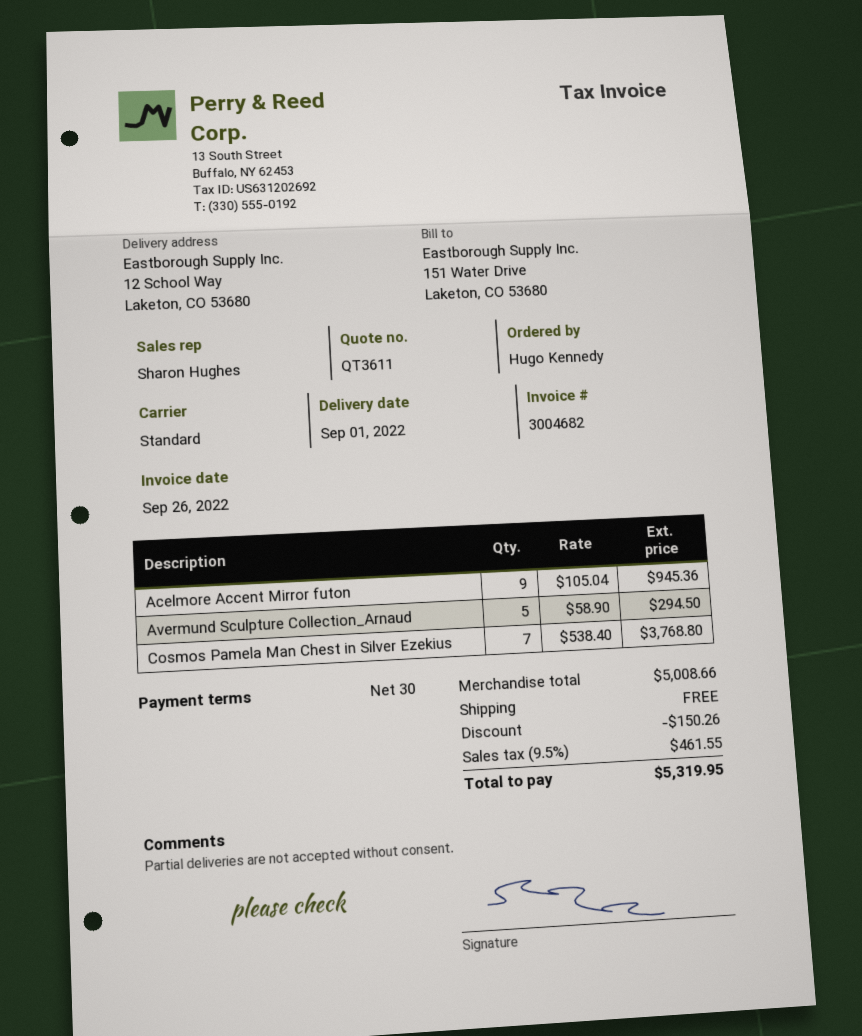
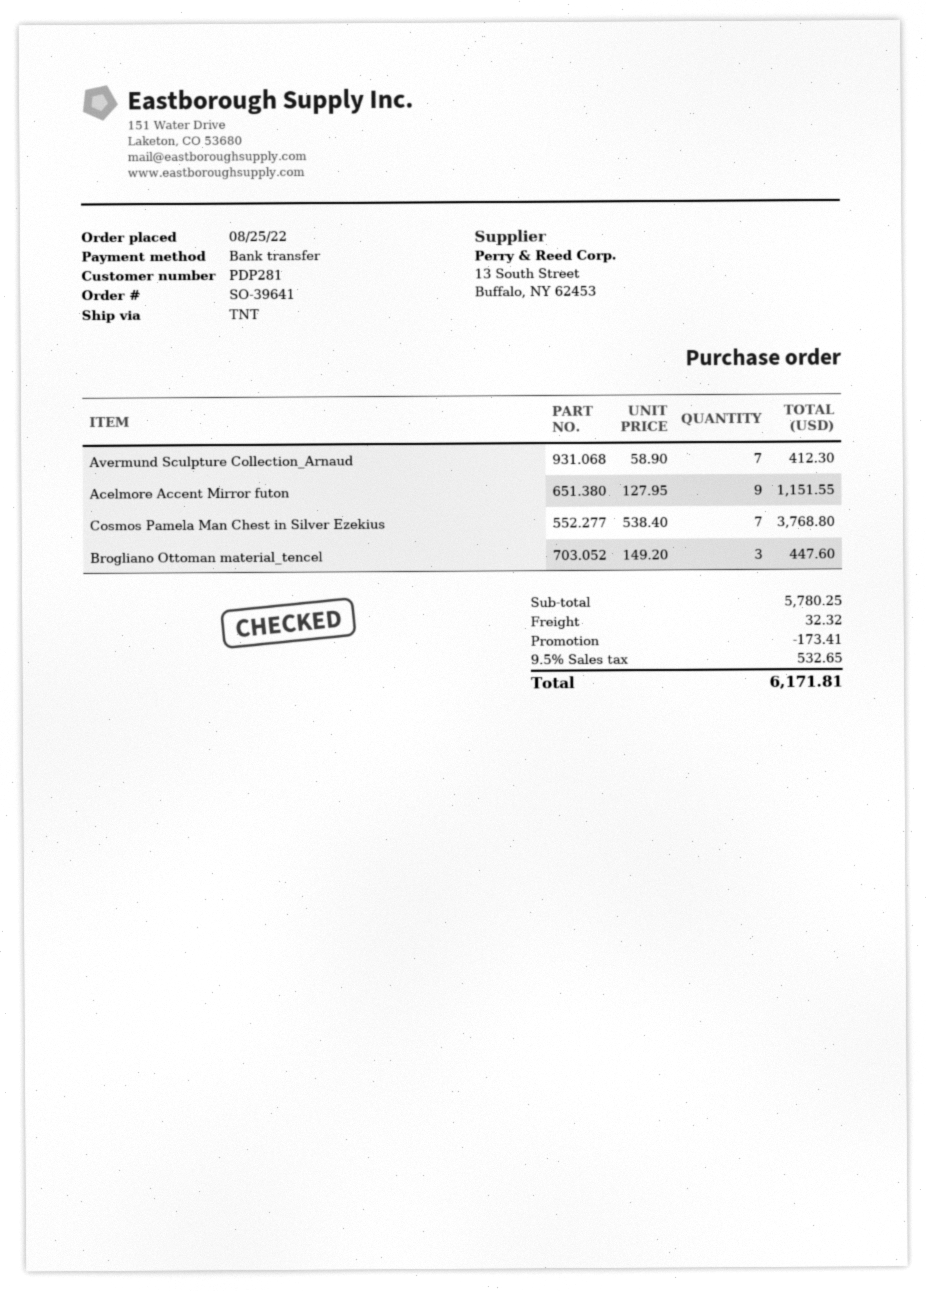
shipping method: standard -> TNT
Acelmore Accent Mirror futon: 9 x 105.04 = 945.36 -> 9 x 127.95 = 1151.55
Avermund Sculpture Collection_Arnaud: 5 x 58.90 = 294.50 -> 7 x 58.90 = 412.30
Brogliano Ottoman material_tencel: none -> 3 x 149.20 = 447.60
subtotal: 5008.66 -> 5780.25
discount: 150.26 -> 173.41
shipping: 0.00 -> 32.32
tax: 9.5% = 461.55 -> 9.5% = 532.65
total: 5319.95 -> 6171.81

